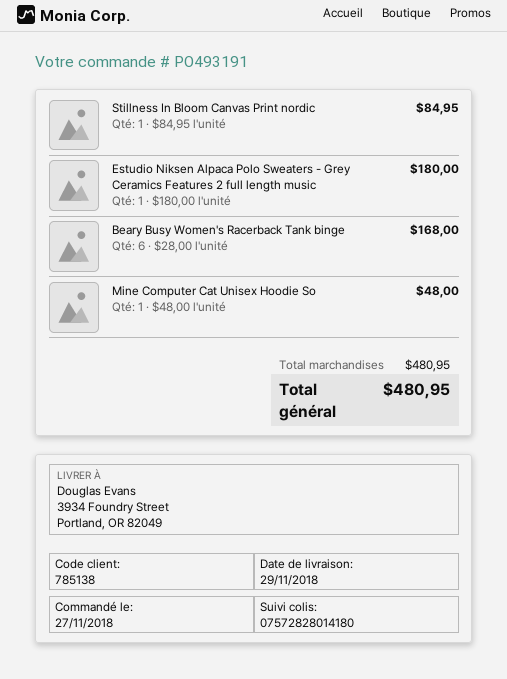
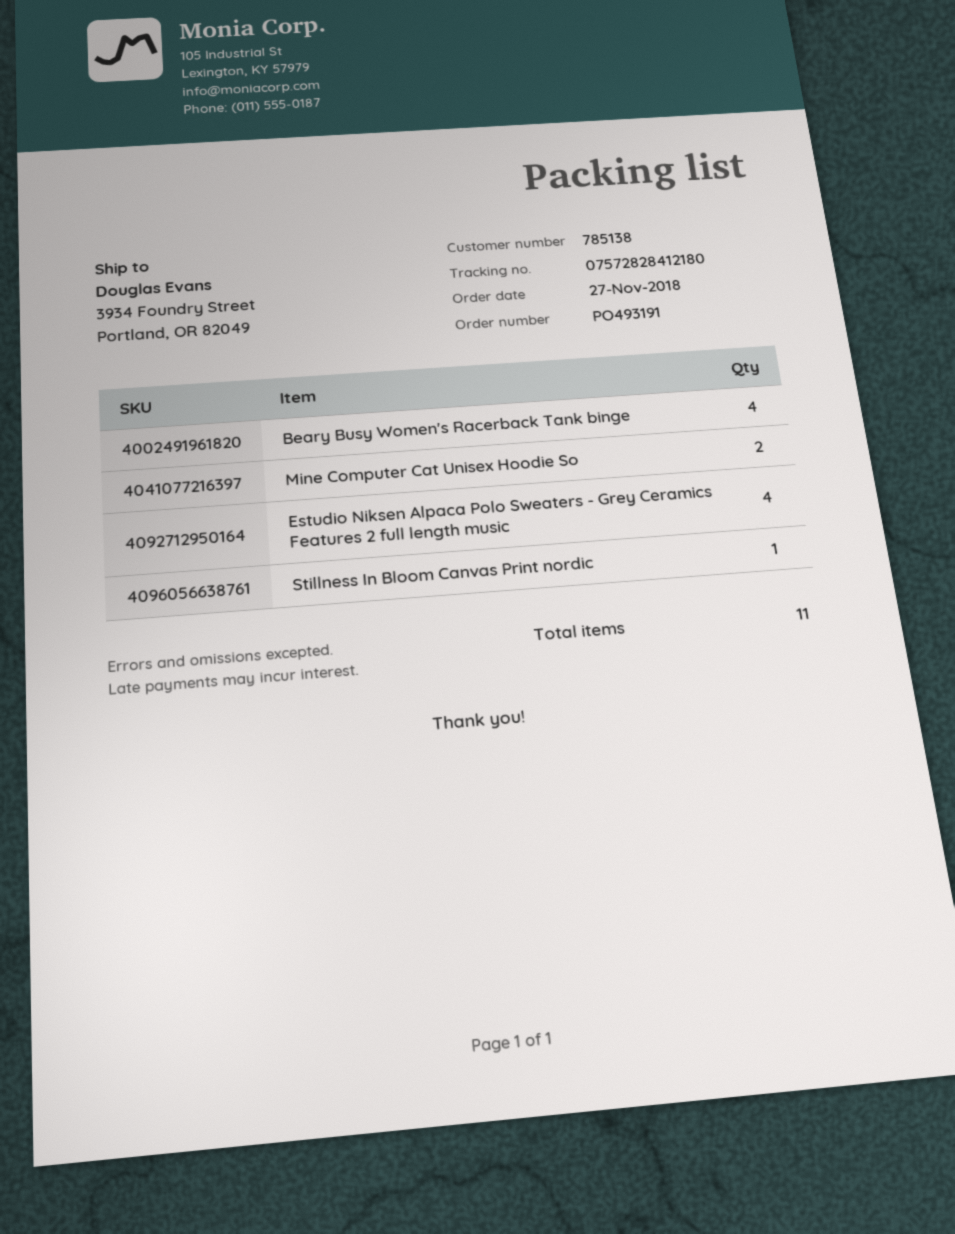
tracking number: 07572828014180 -> 07572828412180
Estudio Niksen Alpaca Polo Sweaters - Grey Ceramics Features 2 full length music: 1 -> 4
Beary Busy Women's Racerback Tank binge: 6 -> 4
Mine Computer Cat Unisex Hoodie So: 1 -> 2

